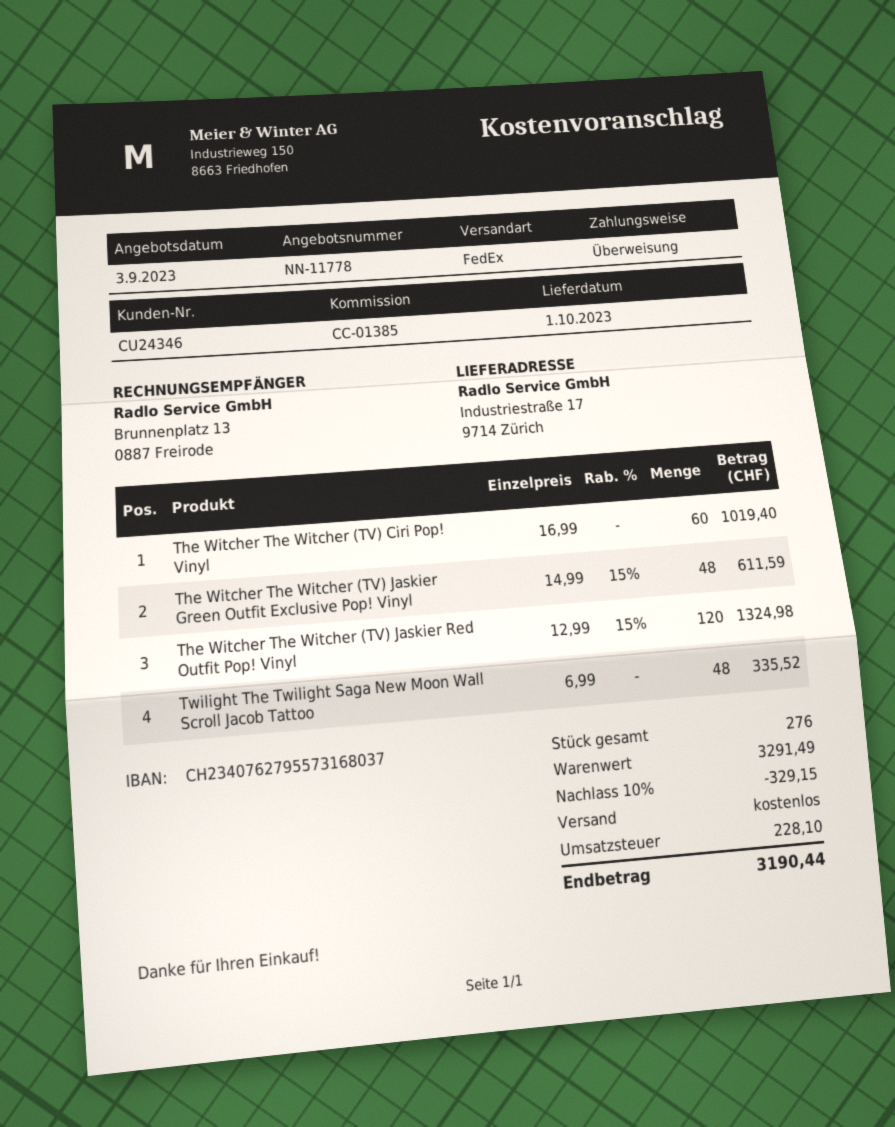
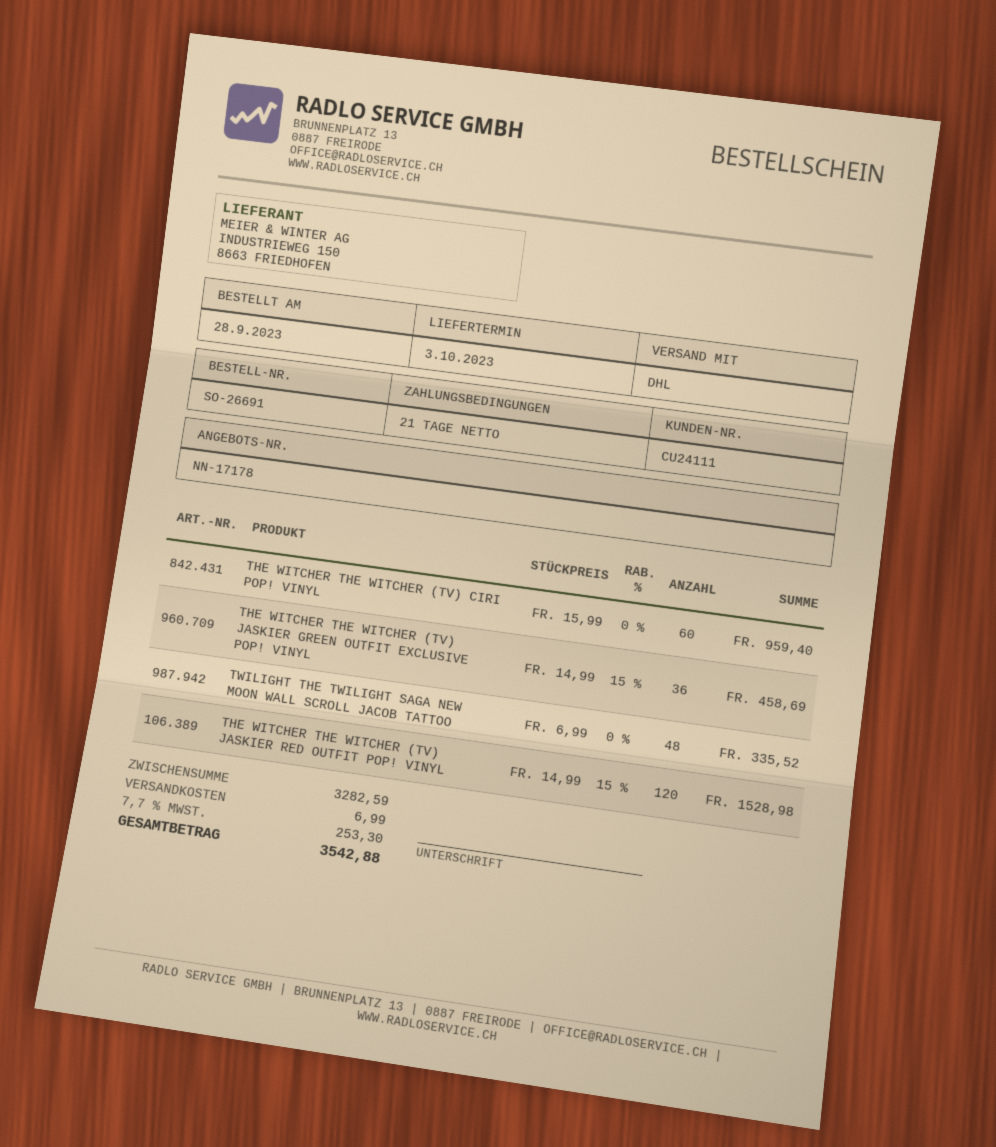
quote number: NN-11778 -> NN-17178
delivery date: 2023-10-01 -> 2023-10-03
customer number: CU24346 -> CU24111
shipping method: FedEx -> DHL
The Witcher The Witcher (TV) Ciri Pop! Vinyl: 60 x 16.99 = 1019.40 -> 60 x 15.99 = 959.40
The Witcher The Witcher (TV) Jaskier Green Outfit Exclusive Pop! Vinyl: 48 x 14.99 - 15% = 611.59 -> 36 x 14.99 - 15% = 458.69
The Witcher The Witcher (TV) Jaskier Red Outfit Pop! Vinyl: 120 x 12.99 - 15% = 1324.98 -> 120 x 14.99 - 15% = 1528.98
subtotal: 3291.49 -> 3282.59
discount: 10% = 329.15 -> none
shipping: 0.00 -> 6.99
tax: 228.10 -> 253.30
total: 3190.44 -> 3542.88

